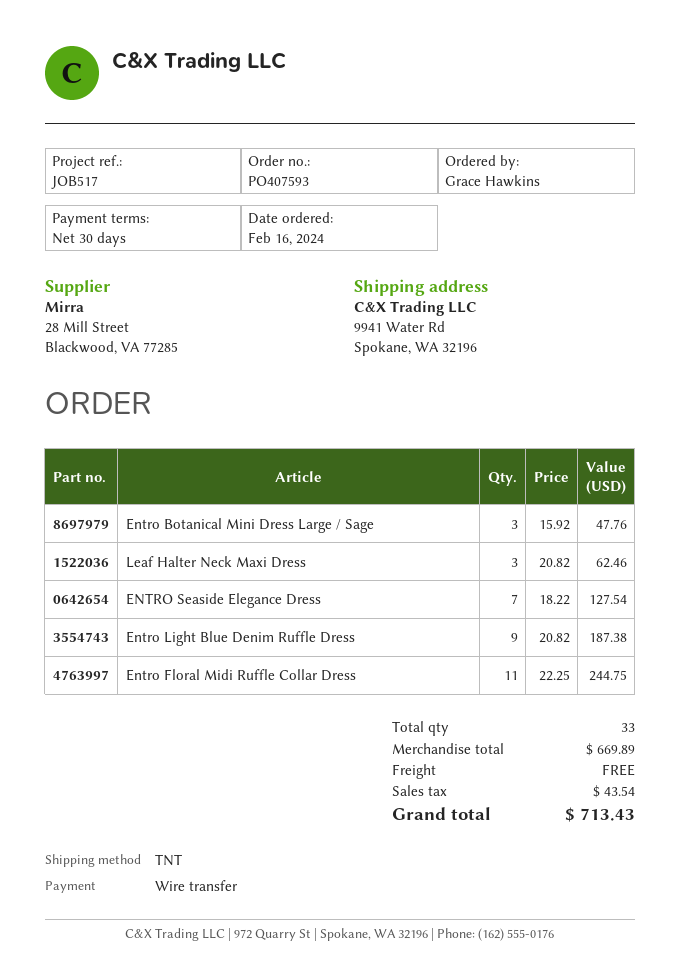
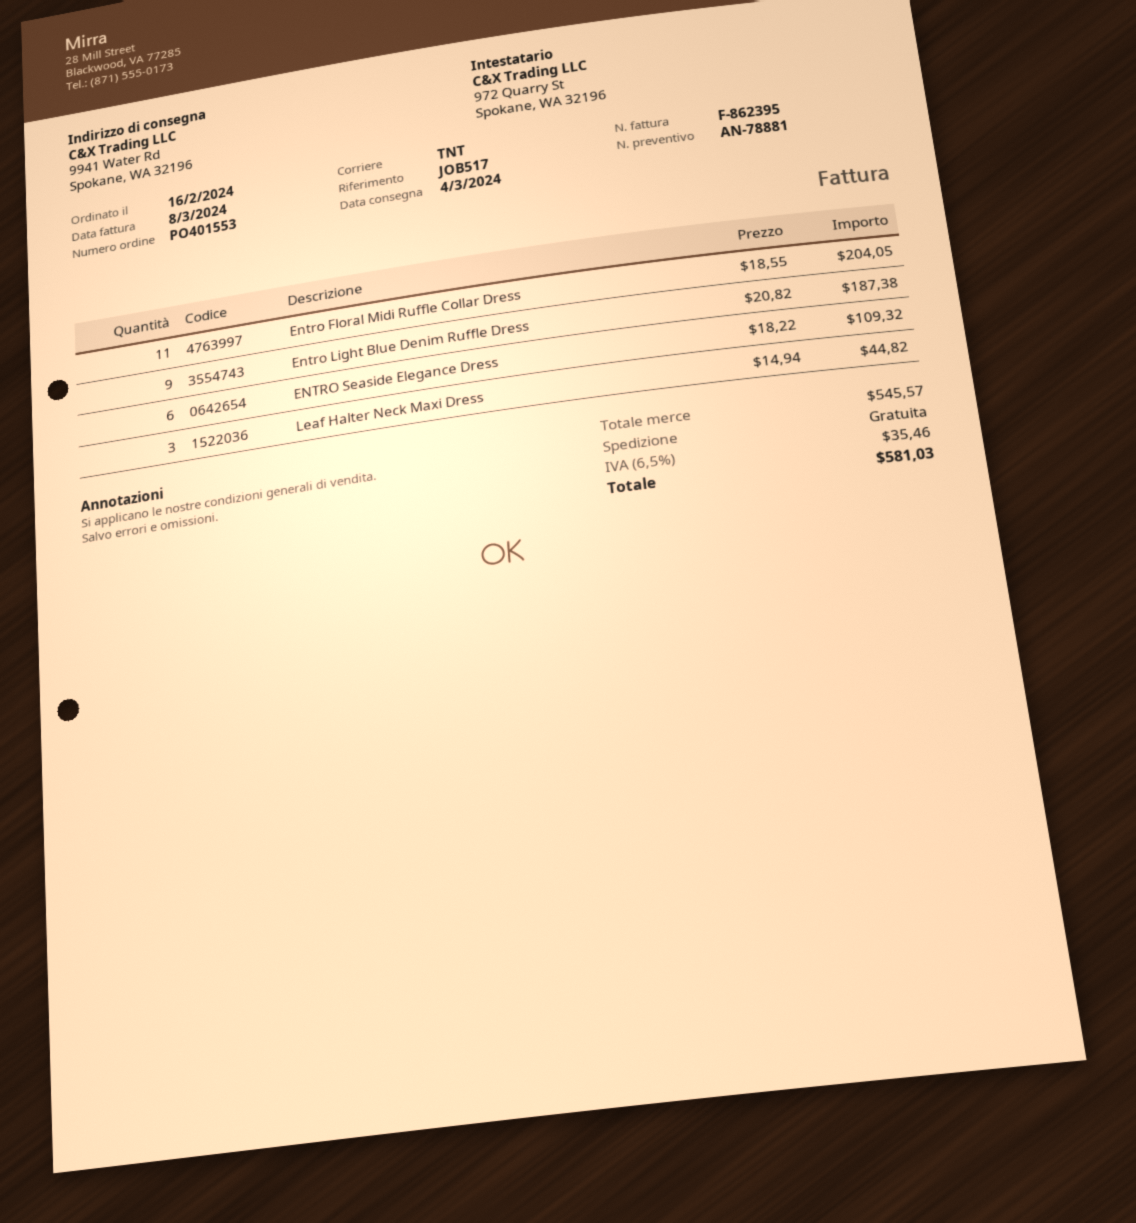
order number: PO407593 -> PO401553
Entro Botanical Mini Dress Large / Sage: 3 x 15.92 = 47.76 -> none
Leaf Halter Neck Maxi Dress: 3 x 20.82 = 62.46 -> 3 x 14.94 = 44.82
ENTRO Seaside Elegance Dress: 7 x 18.22 = 127.54 -> 6 x 18.22 = 109.32
Entro Floral Midi Ruffle Collar Dress: 11 x 22.25 = 244.75 -> 11 x 18.55 = 204.05
subtotal: 669.89 -> 545.57
tax: 43.54 -> 35.46
total: 713.43 -> 581.03

